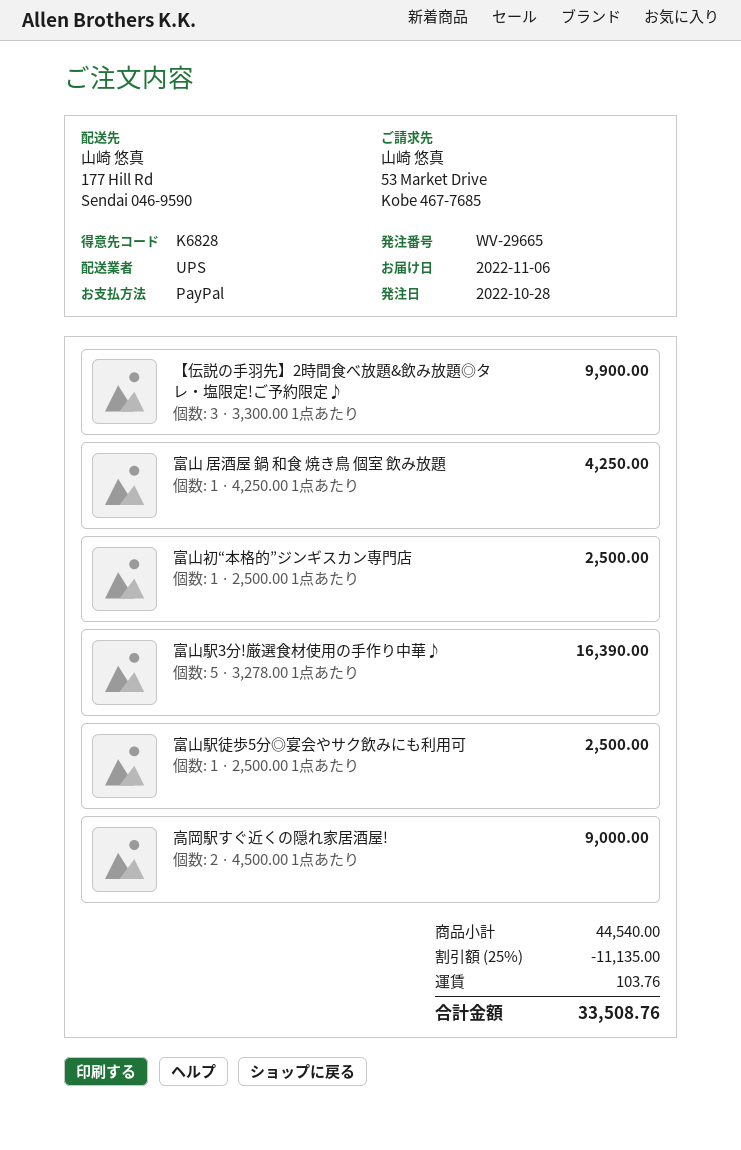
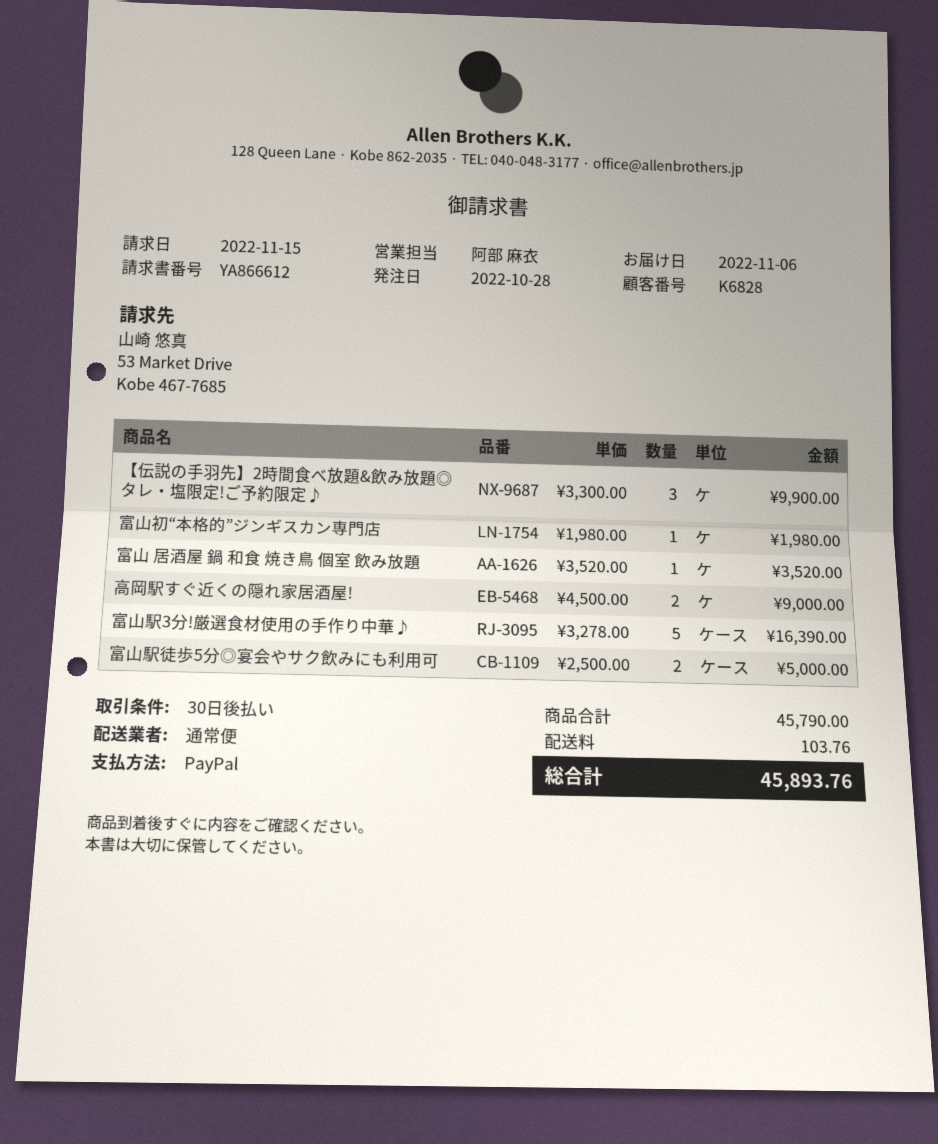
shipping method: UPS -> standard
富山 居酒屋 鍋 和食 焼き鳥 個室 飲み放題: 1 x 4250.00 = 4250.00 -> 1 x 3520.00 = 3520.00
富山初“本格的”ジンギスカン専門店: 1 x 2500.00 = 2500.00 -> 1 x 1980.00 = 1980.00
富山駅徒歩5分◎宴会やサク飲みにも利用可: 1 x 2500.00 = 2500.00 -> 2 x 2500.00 = 5000.00
subtotal: 44540.00 -> 45790.00
discount: 25% = 11135.00 -> none
total: 33508.76 -> 45893.76

